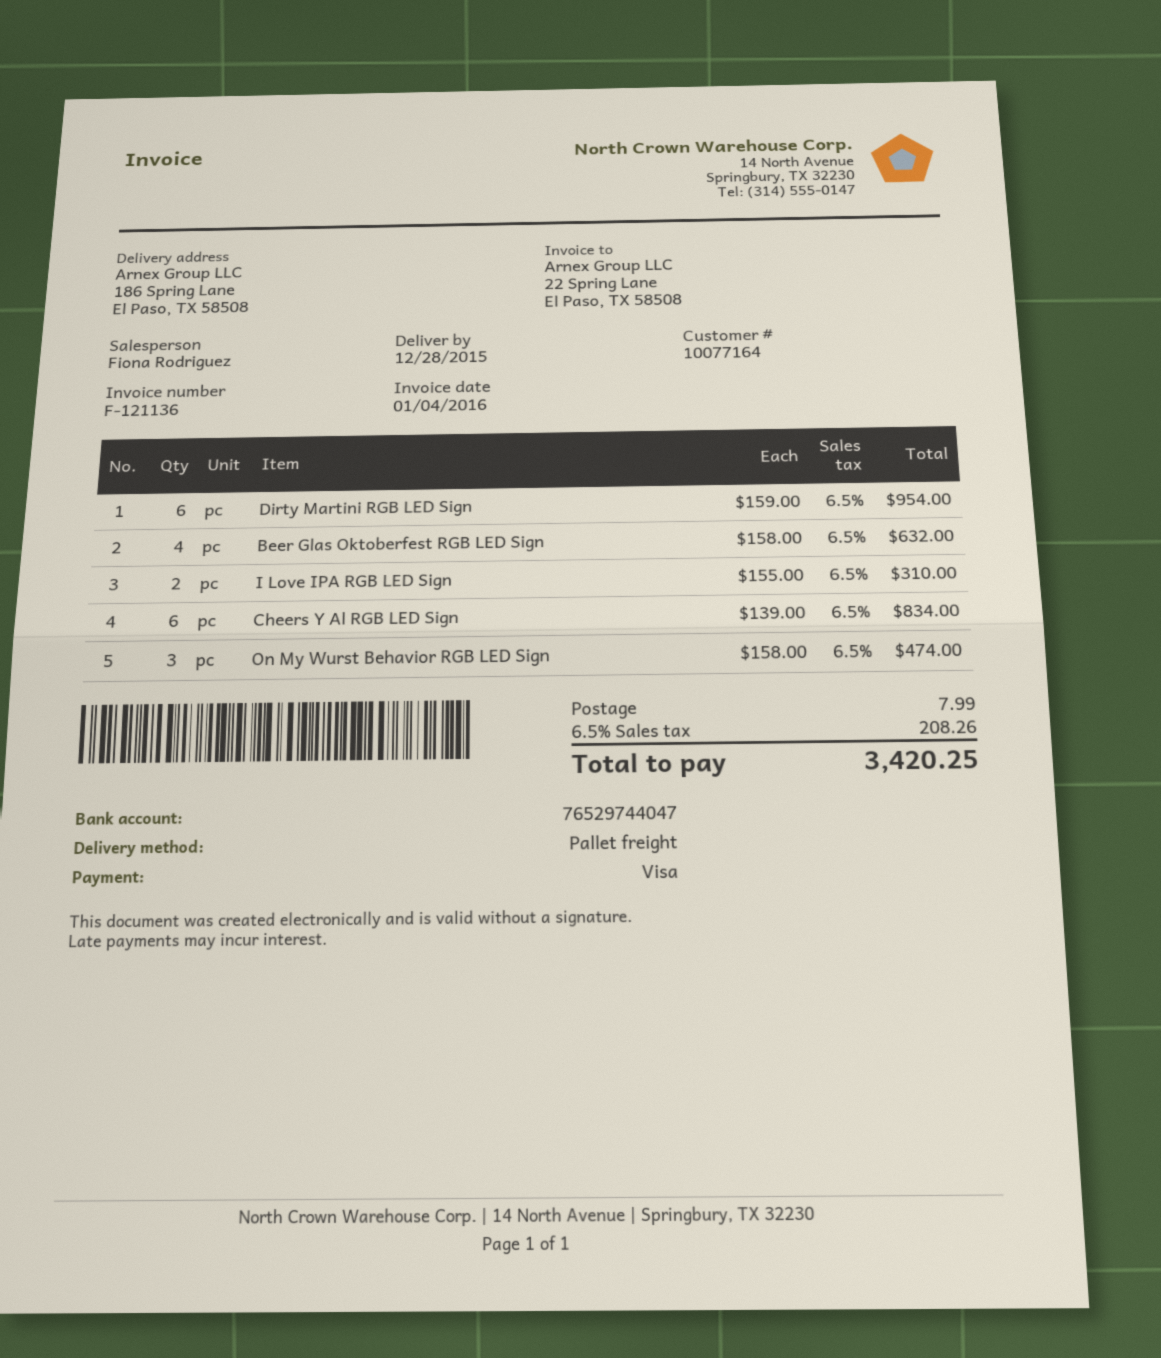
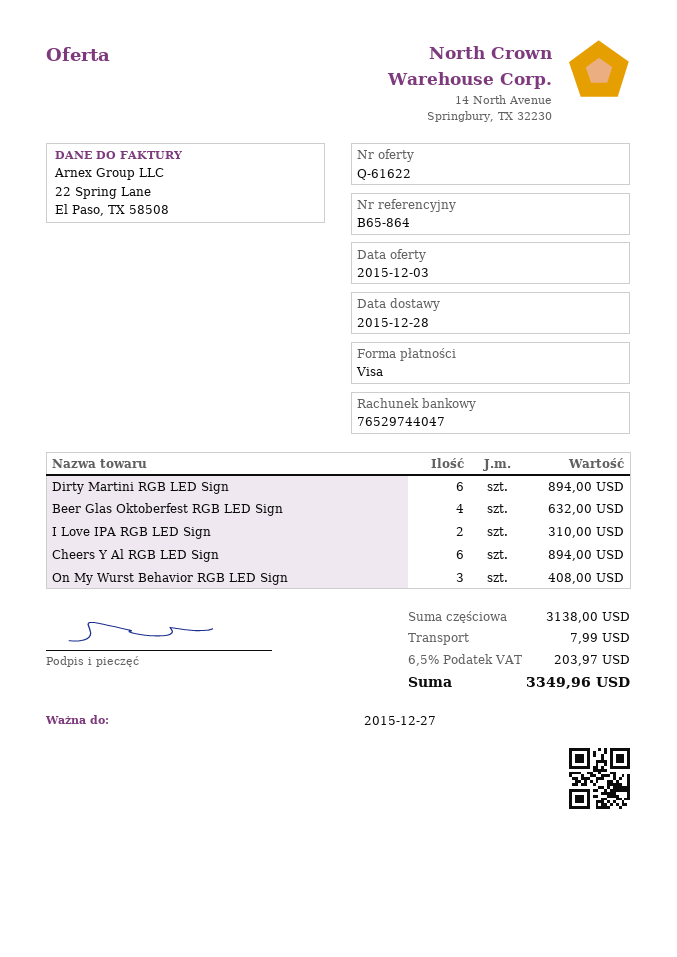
Dirty Martini RGB LED Sign: 6 for 954.00 -> 6 for 894.00
Cheers Y Al RGB LED Sign: 6 for 834.00 -> 6 for 894.00
On My Wurst Behavior RGB LED Sign: 3 for 474.00 -> 3 for 408.00
tax: 6.5% = 208.26 -> 6.5% = 203.97
total: 3420.25 -> 3349.96

